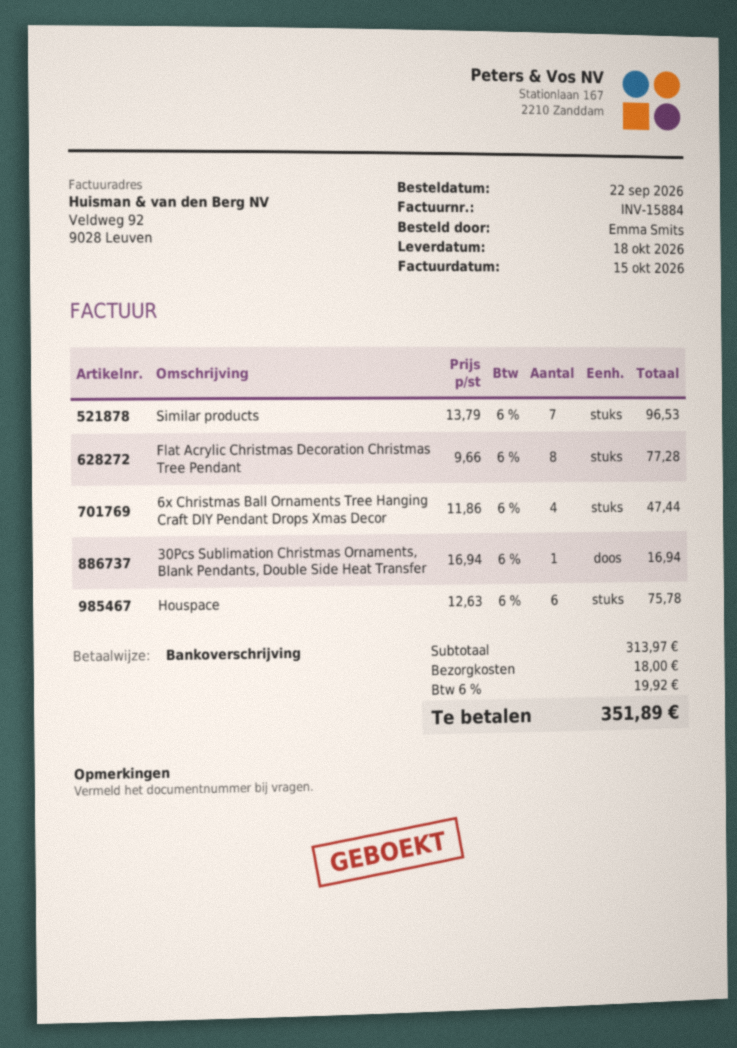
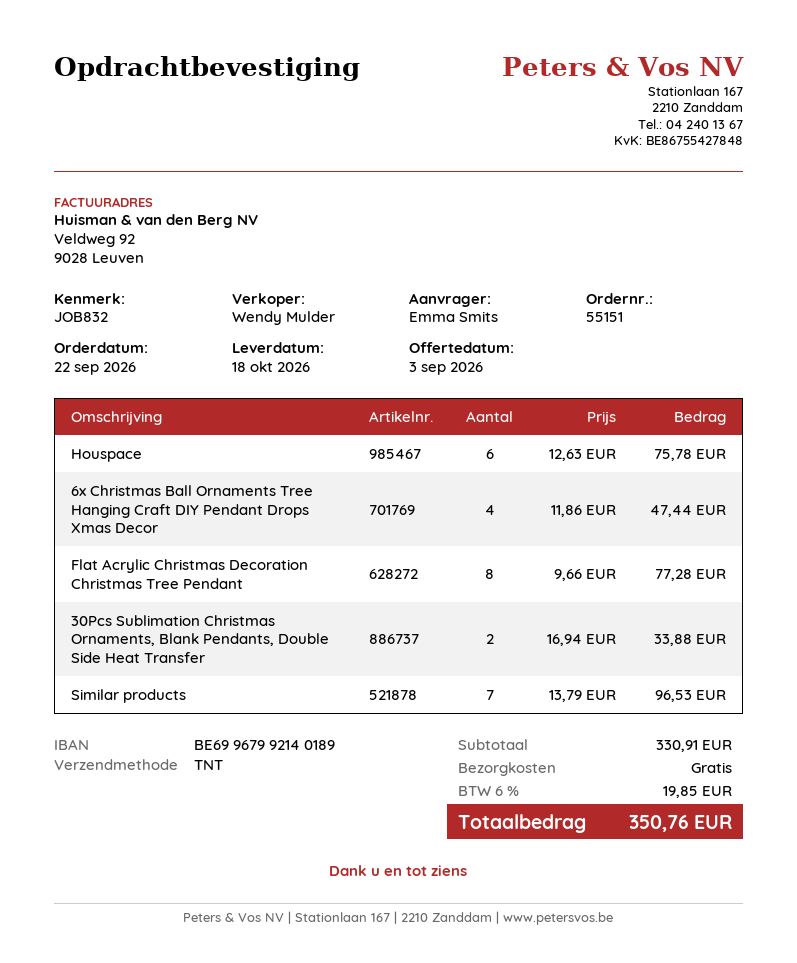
30Pcs Sublimation Christmas Ornaments, Blank Pendants, Double Side Heat Transfer: 1 x 16.94 = 16.94 -> 2 x 16.94 = 33.88
subtotal: 313.97 -> 330.91
shipping: 18.00 -> 0.00
tax: 6% = 19.92 -> 6% = 19.85
total: 351.89 -> 350.76

